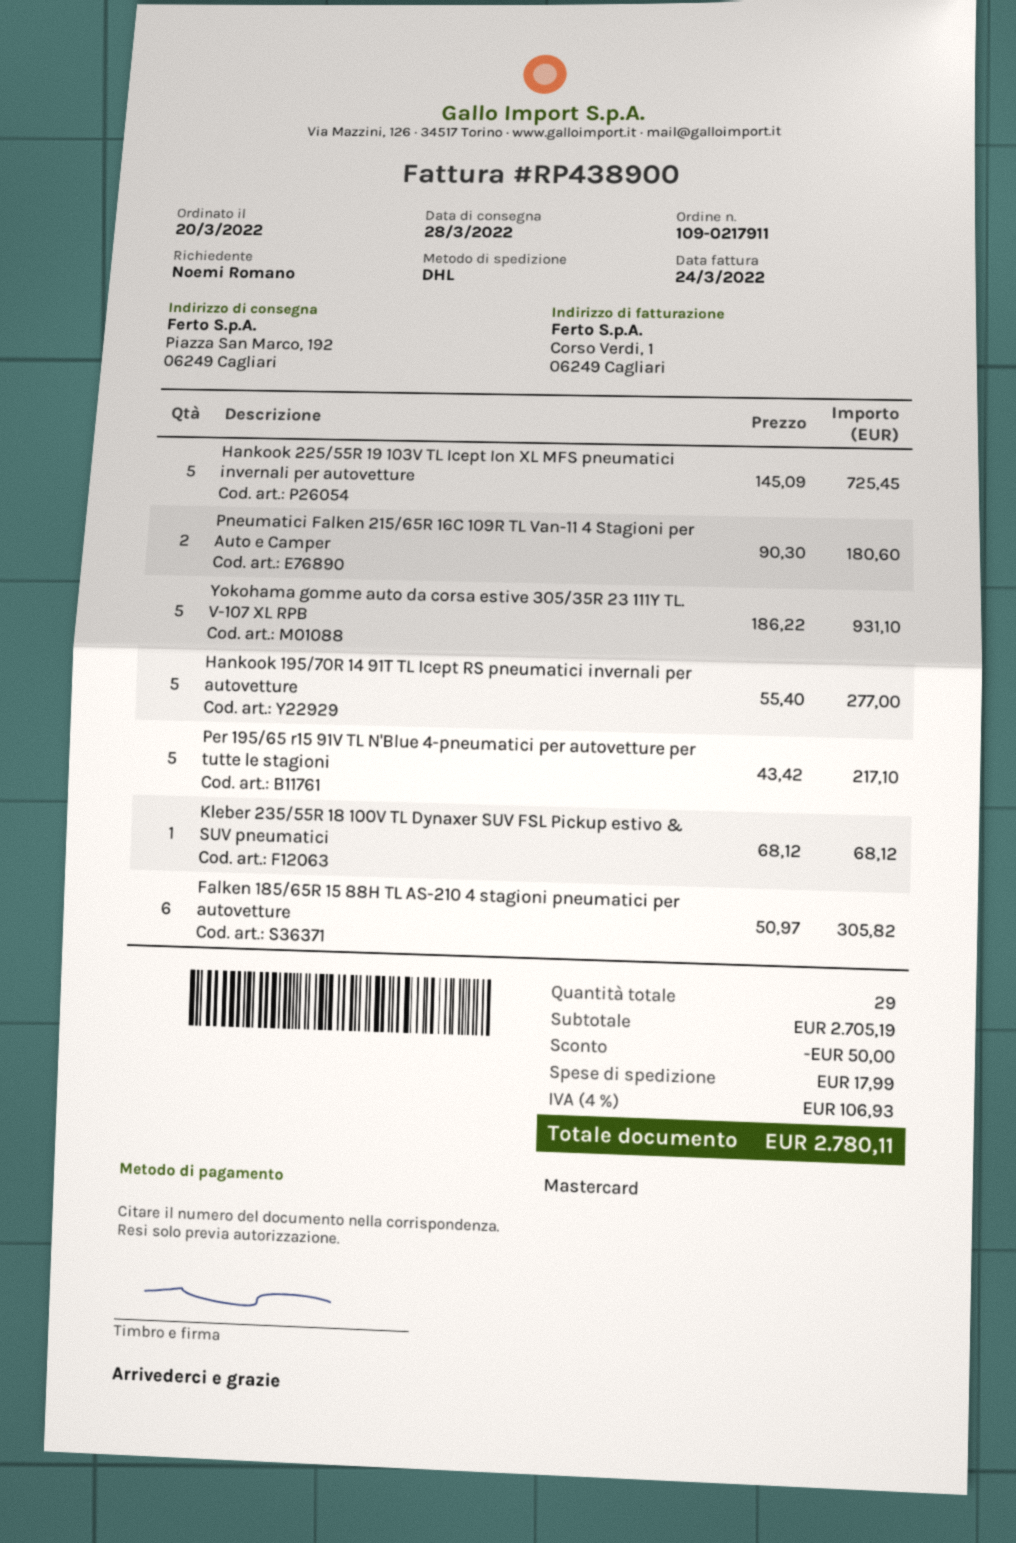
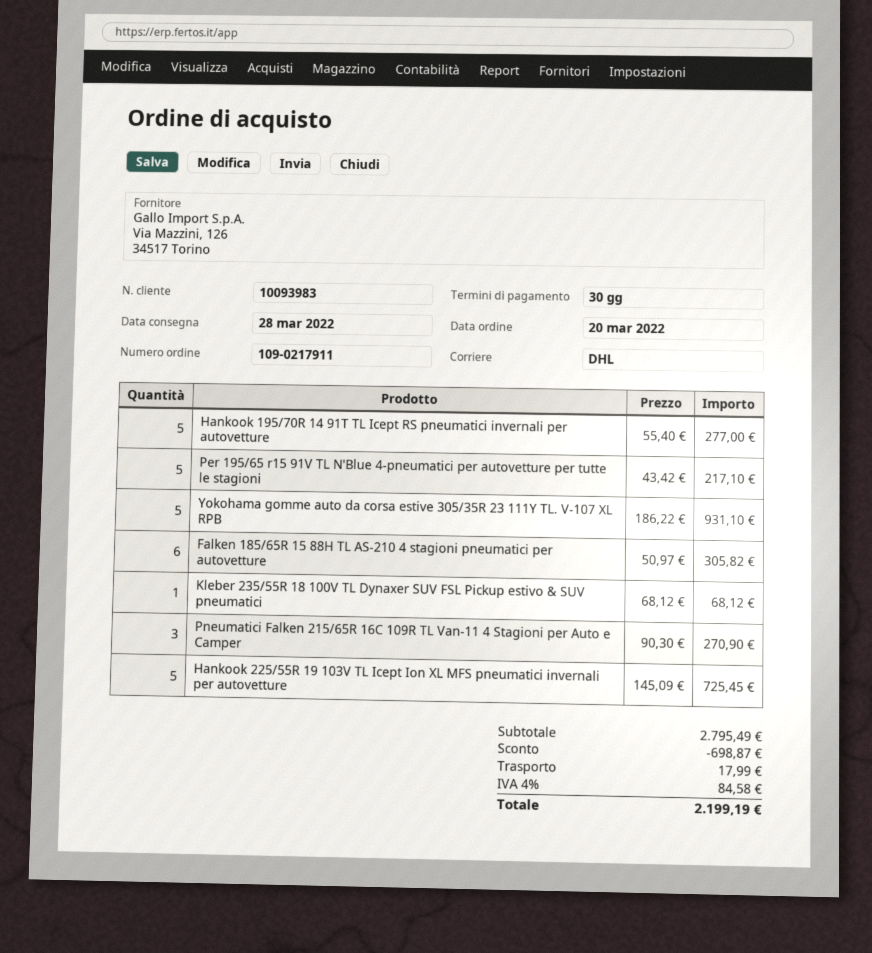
Pneumatici Falken 215/65R 16C 109R TL Van-11 4 Stagioni per Auto e Camper: 2 x 90.30 = 180.60 -> 3 x 90.30 = 270.90
subtotal: 2705.19 -> 2795.49
discount: 50.00 -> 698.87
tax: 4% = 106.93 -> 4% = 84.58
total: 2780.11 -> 2199.19

